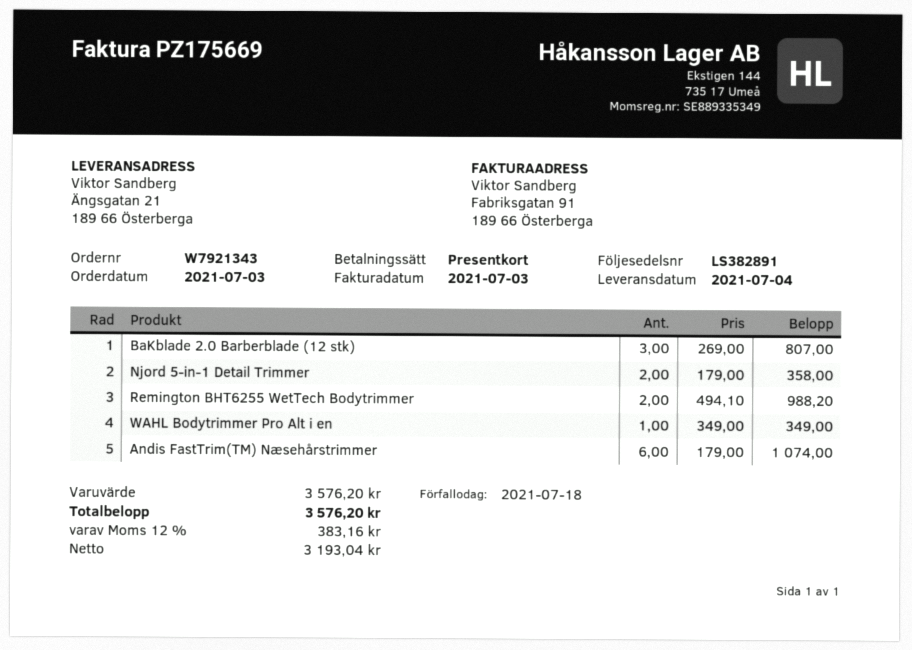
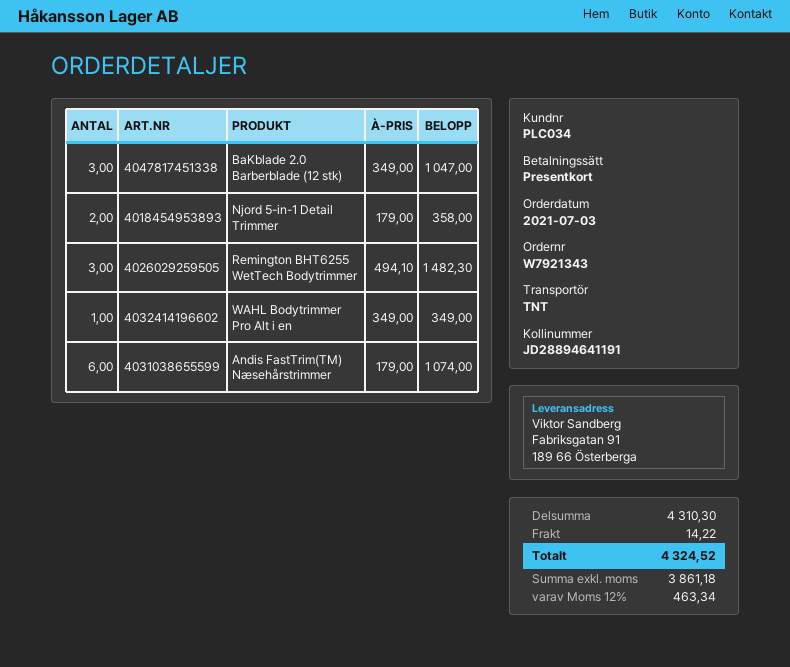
ship to: Ängsgatan 21, 189 66 Österberga -> Fabriksgatan 91, 189 66 Österberga
BaKblade 2.0 Barberblade (12 stk): 3 x 269.00 = 807.00 -> 3 x 349.00 = 1047.00
Remington BHT6255 WetTech Bodytrimmer: 2 x 494.10 = 988.20 -> 3 x 494.10 = 1482.30
subtotal: 3576.20 -> 4310.30
shipping: none -> 14.22
net: 3193.04 -> 3861.18
tax: 12% = 383.16 -> 12% = 463.34
total: 3576.20 -> 4324.52

